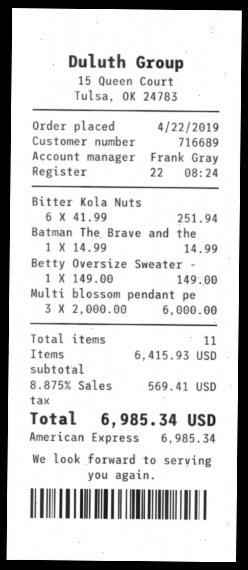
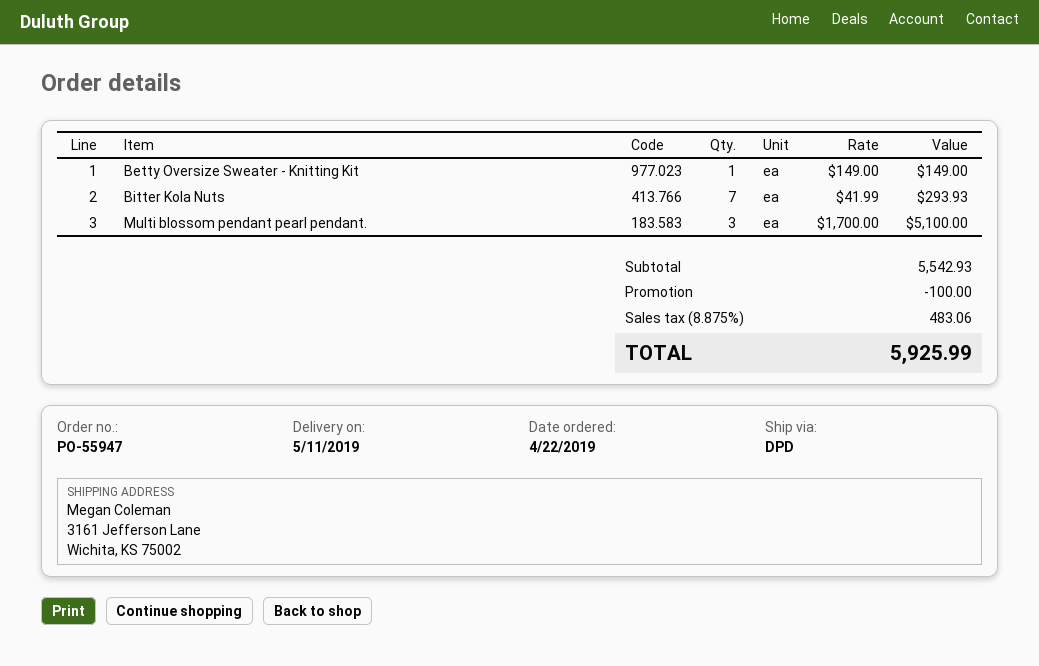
Bitter Kola Nuts: 6 x 41.99 = 251.94 -> 7 x 41.99 = 293.93
Batman The Brave and the: 1 x 14.99 = 14.99 -> none
Multi blossom pendant pe: 3 x 2000.00 = 6000.00 -> 3 x 1700.00 = 5100.00
subtotal: 6415.93 -> 5542.93
discount: none -> 100.00
tax: 8.875% = 569.41 -> 8.875% = 483.06
total: 6985.34 -> 5925.99

